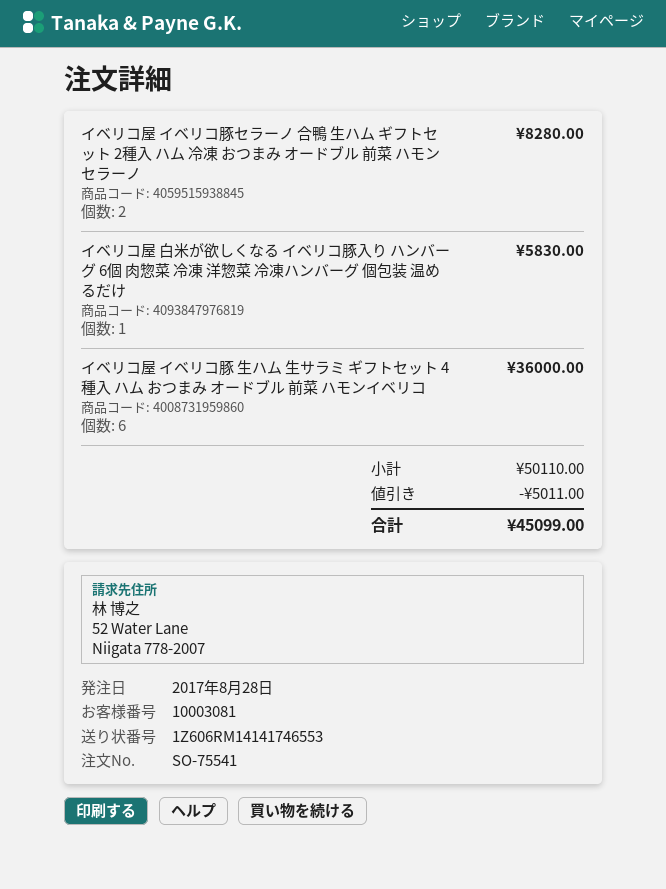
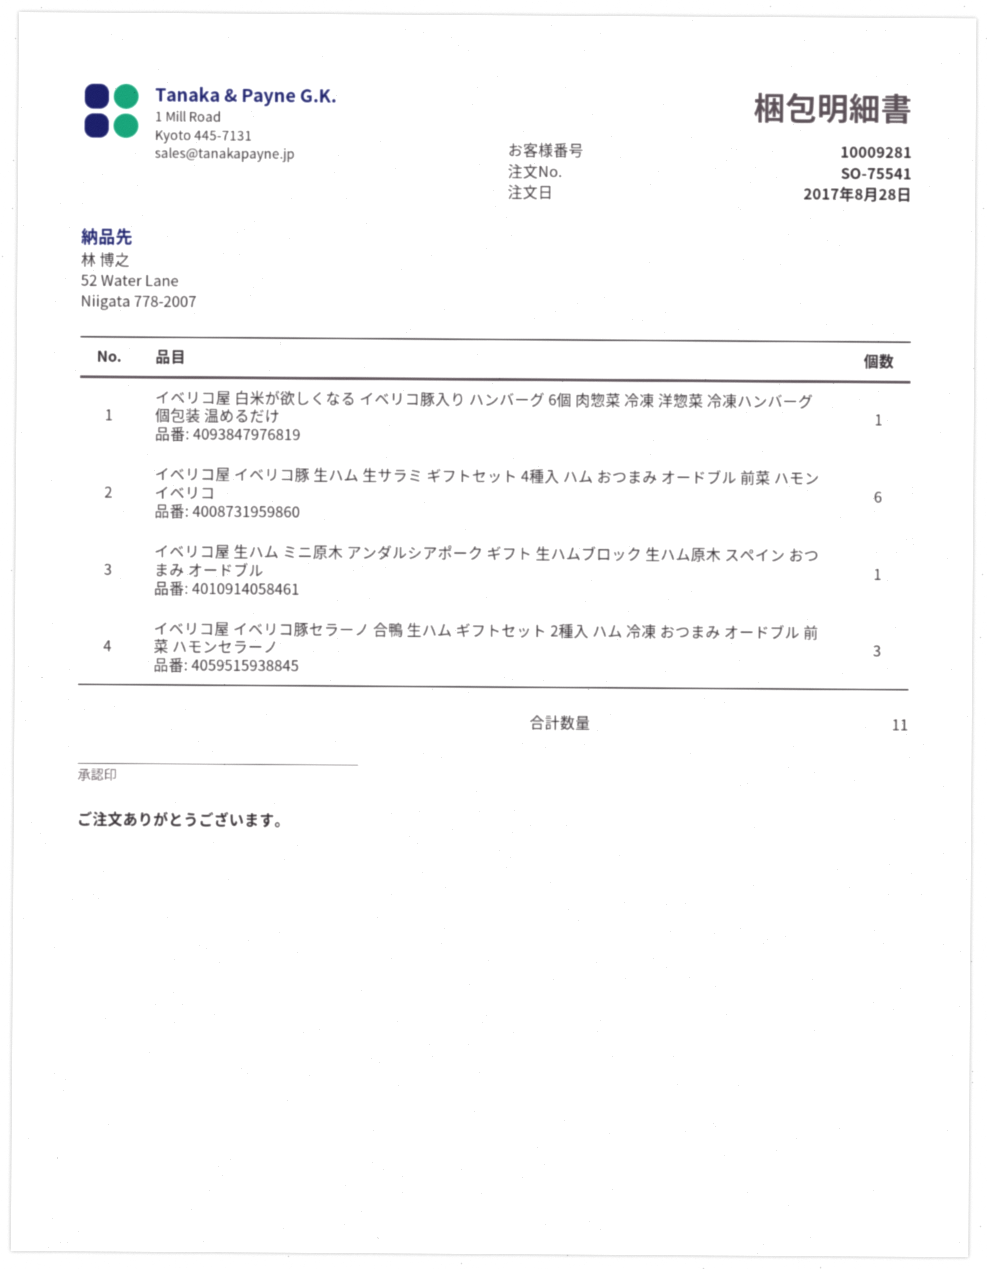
customer number: 10003081 -> 10009281
イベリコ屋 イベリコ豚セラーノ 合鴨 生ハム ギフトセット 2種入 ハム 冷凍 おつまみ オードブル 前菜 ハモンセラーノ: 2 -> 3
イベリコ屋 生ハム ミニ原木 アンダルシアポーク ギフト 生ハムブロック 生ハム原木 スペイン おつまみ オードブル: none -> 1

